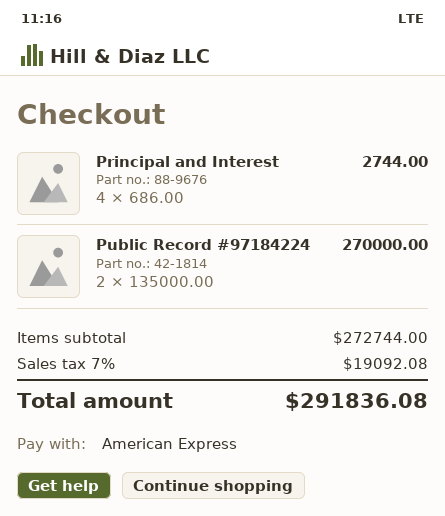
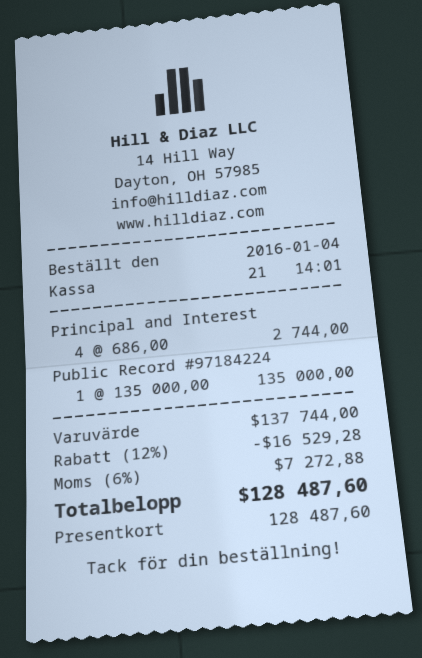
payment method: American Express -> gift card
Public Record #97184224: 2 x 135000.00 = 270000.00 -> 1 x 135000.00 = 135000.00
subtotal: 272744.00 -> 137744.00
discount: none -> 12% = 16529.28
tax: 7% = 19092.08 -> 6% = 7272.88
total: 291836.08 -> 128487.60

